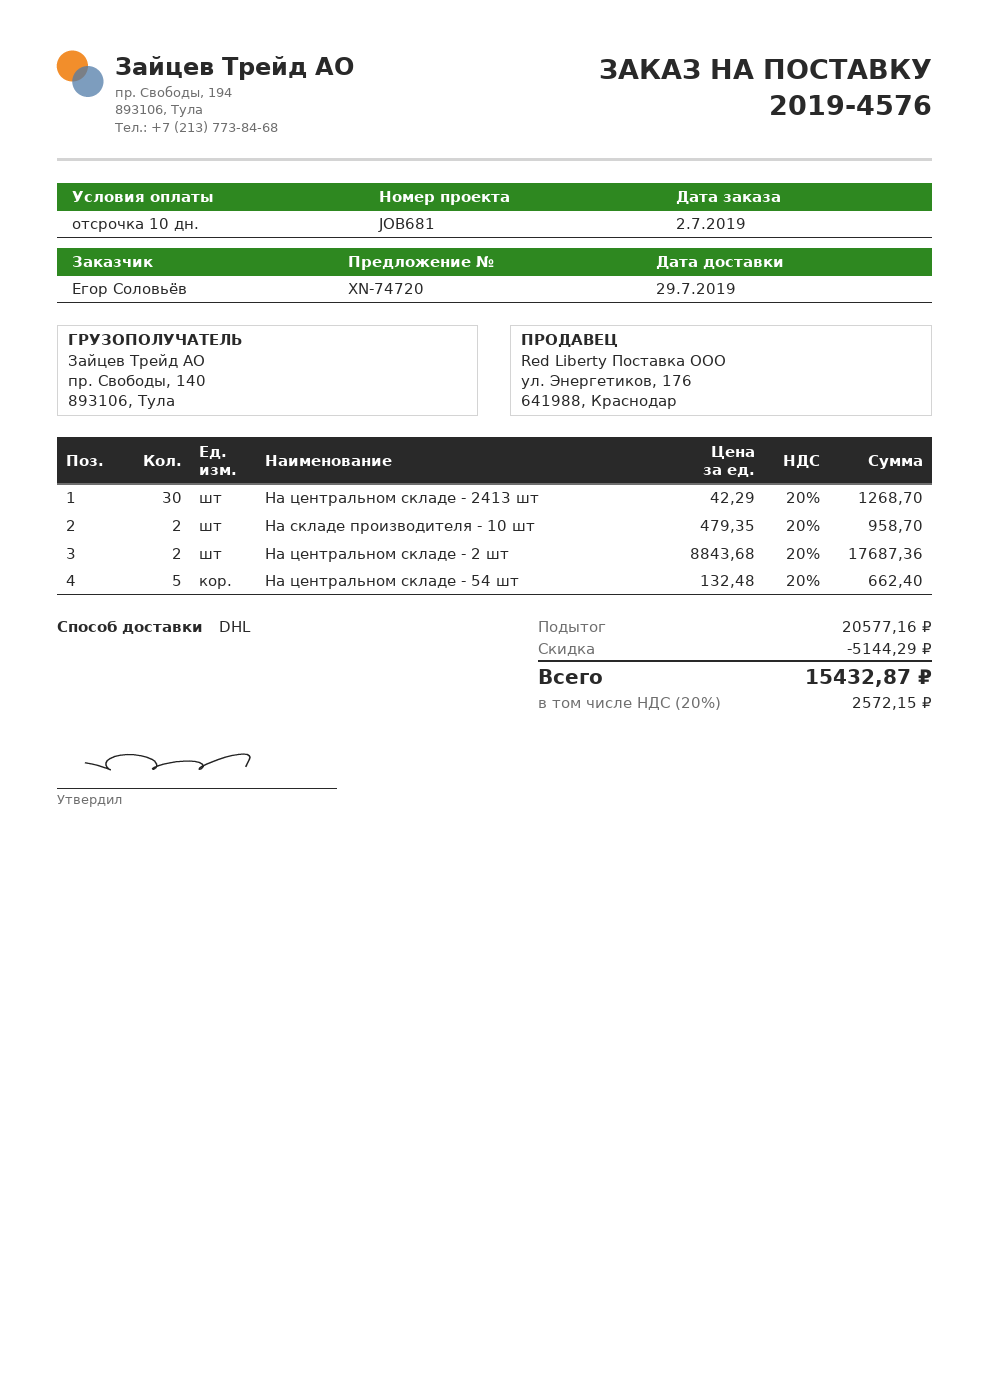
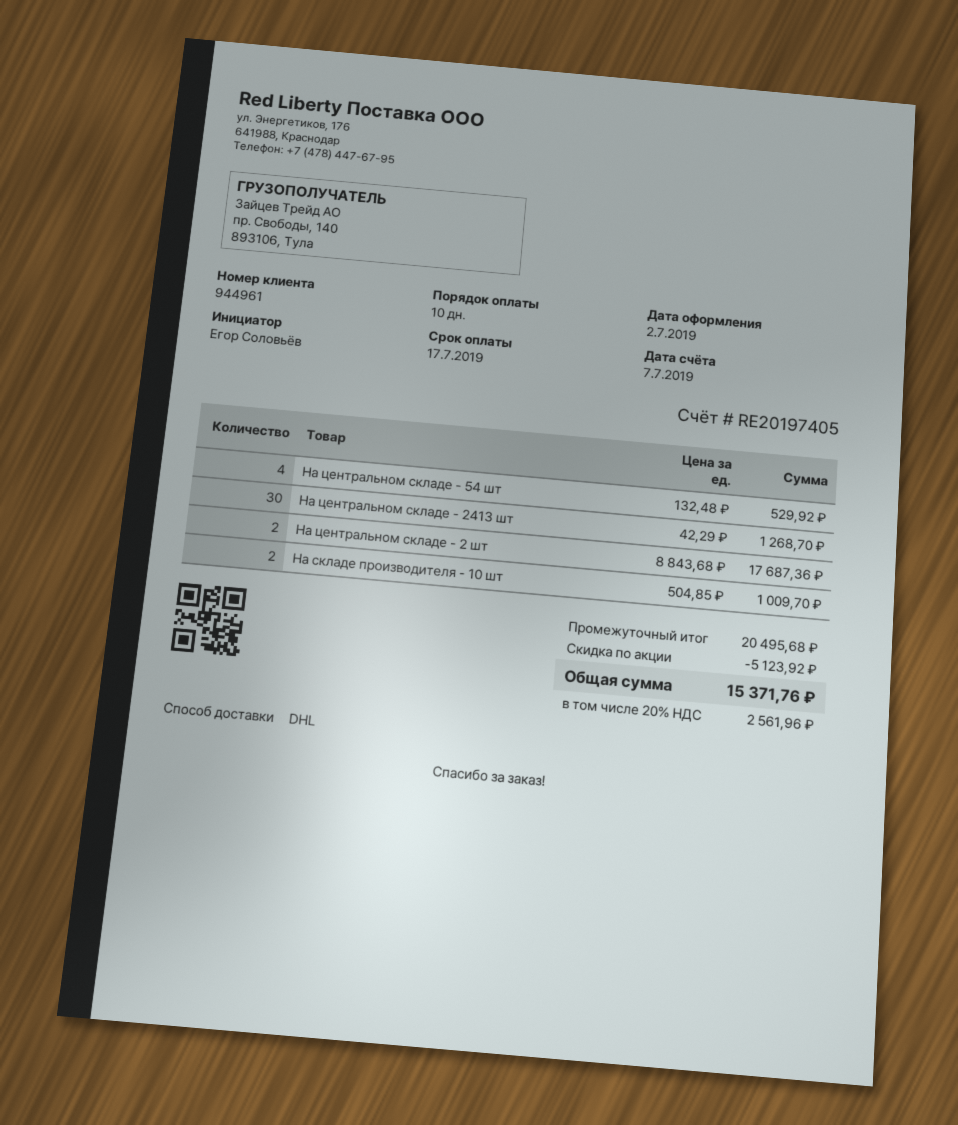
На складе производителя - 10 шт: 2 x 479.35 = 958.70 -> 2 x 504.85 = 1009.70
На центральном складе - 54 шт: 5 x 132.48 = 662.40 -> 4 x 132.48 = 529.92
subtotal: 20577.16 -> 20495.68
discount: 5144.29 -> 5123.92
tax: 20% = 2572.15 -> 20% = 2561.96
total: 15432.87 -> 15371.76

